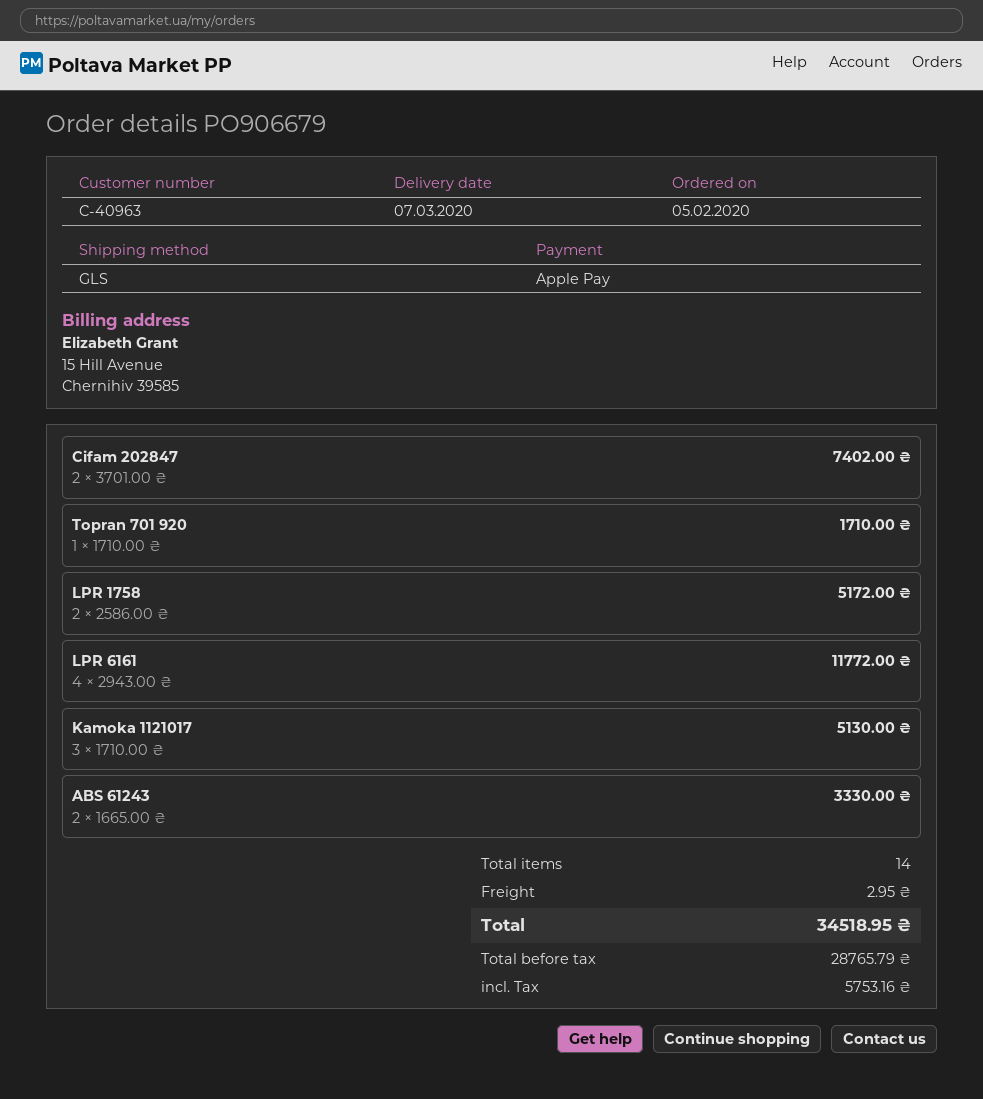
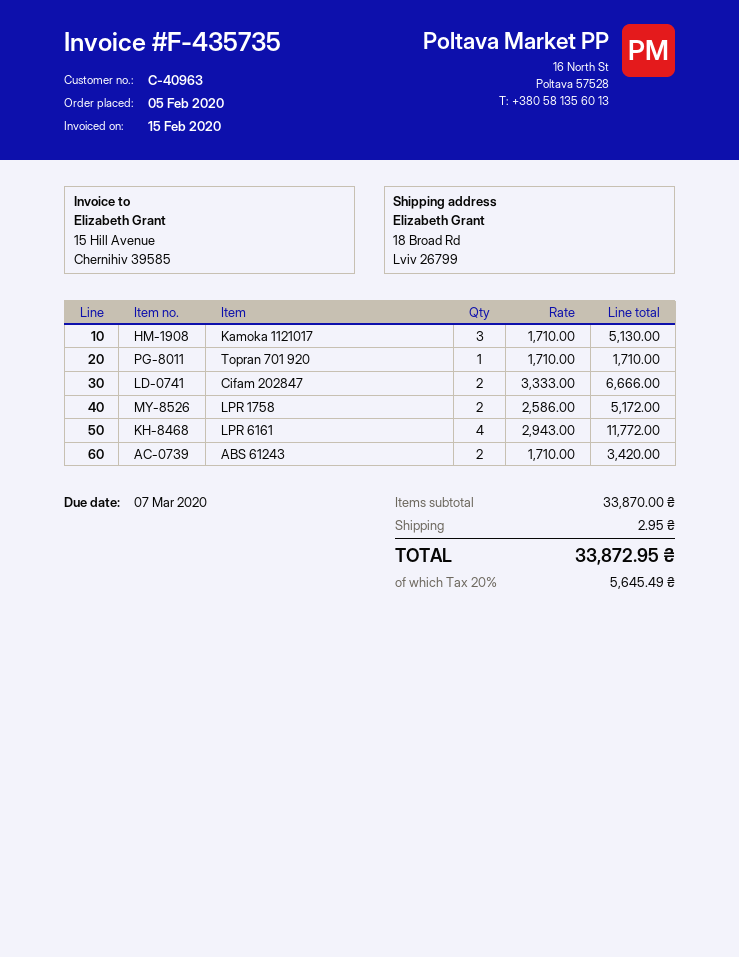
Cifam 202847: 2 x 3701.00 = 7402.00 -> 2 x 3333.00 = 6666.00
ABS 61243: 2 x 1665.00 = 3330.00 -> 2 x 1710.00 = 3420.00
tax: 5753.16 -> 5645.49
total: 34518.95 -> 33872.95

